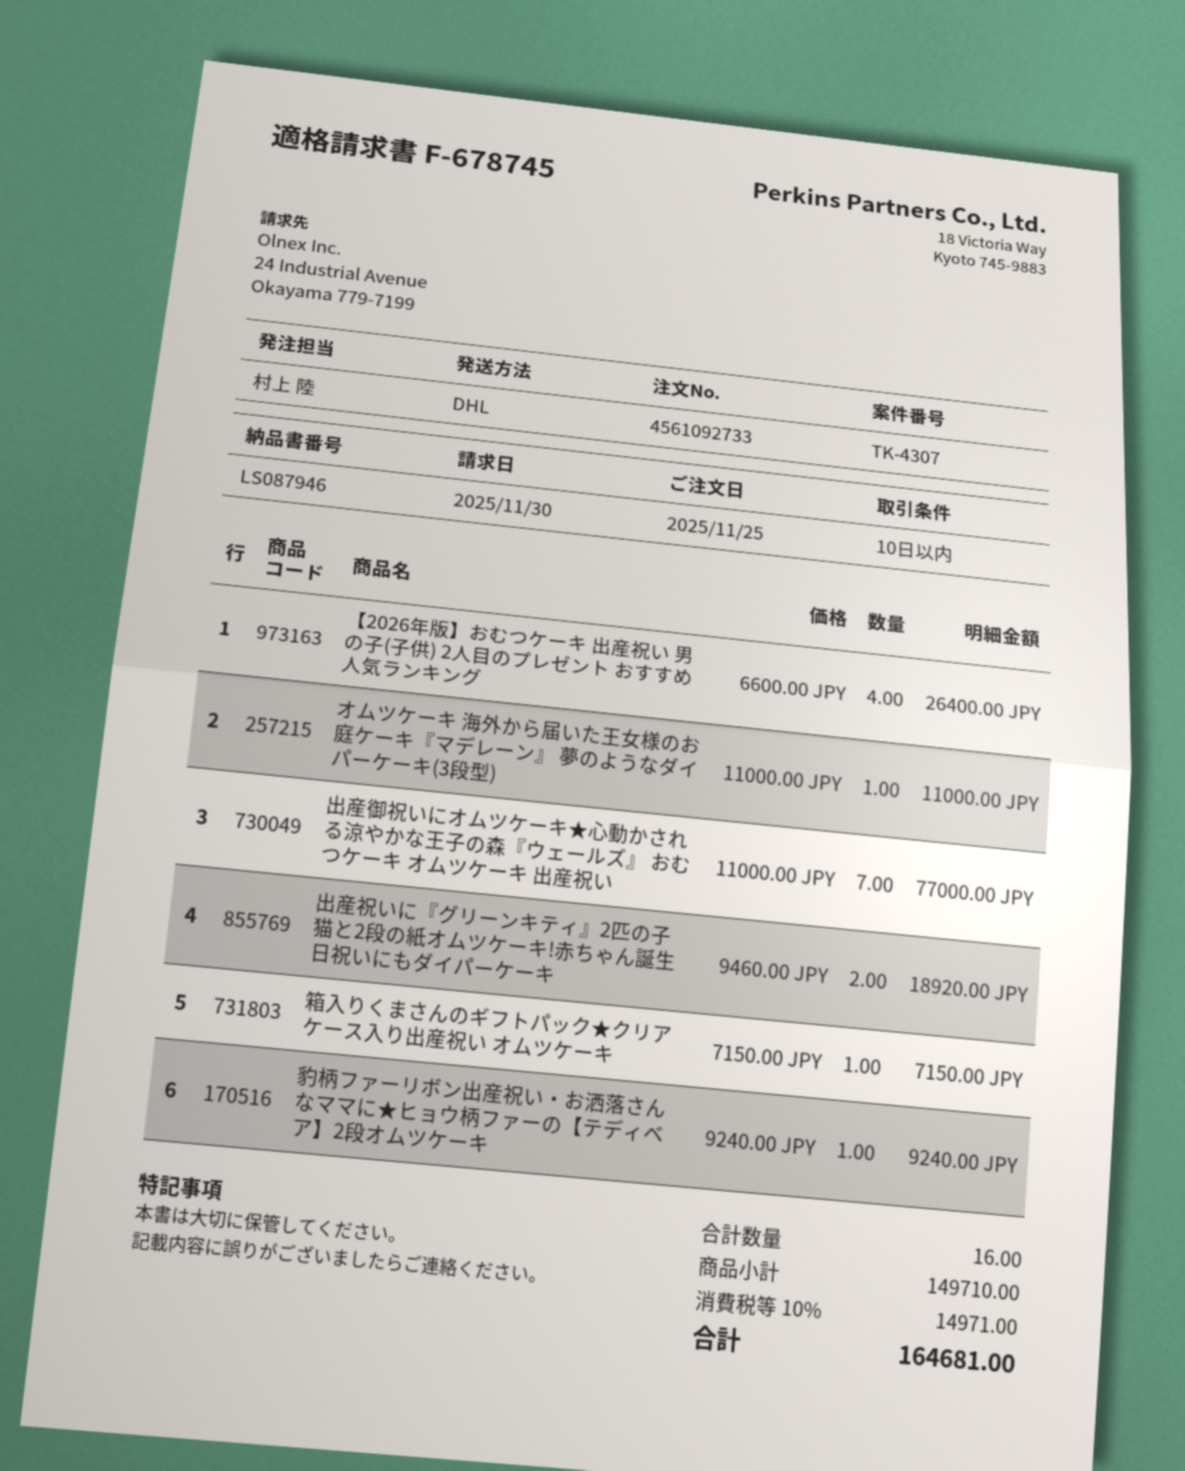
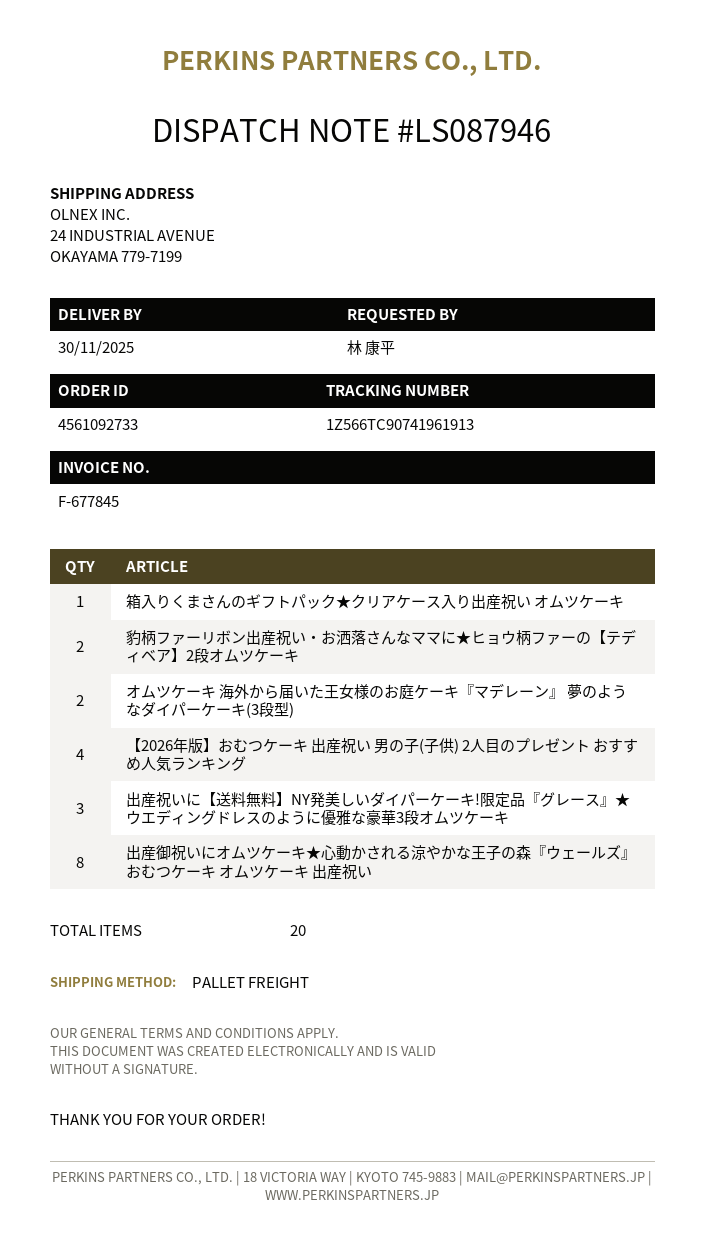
invoice number: F-678745 -> F-677845
ordered by: 村上 陸 -> 林 康平
shipping method: DHL -> pallet freight
オムツケーキ 海外から届いた王女様のお庭ケーキ『マデレーン』 夢のようなダイパーケーキ(3段型): 1 -> 2
出産御祝いにオムツケーキ★心動かされる涼やかな王子の森『ウェールズ』 おむつケーキ オムツケーキ 出産祝い: 7 -> 8
出産祝いに『グリーンキティ』2匹の子猫と2段の紙オムツケーキ!赤ちゃん誕生日祝いにもダイパーケーキ: 2 -> none
豹柄ファーリボン出産祝い・お洒落さんなママに★ヒョウ柄ファーの【テディベア】2段オムツケーキ: 1 -> 2
出産祝いに【送料無料】NY発美しいダイパーケーキ!限定品『グレース』★ウエディングドレスのように優雅な豪華3段オムツケーキ: none -> 3
total quantity: 16 -> 20

